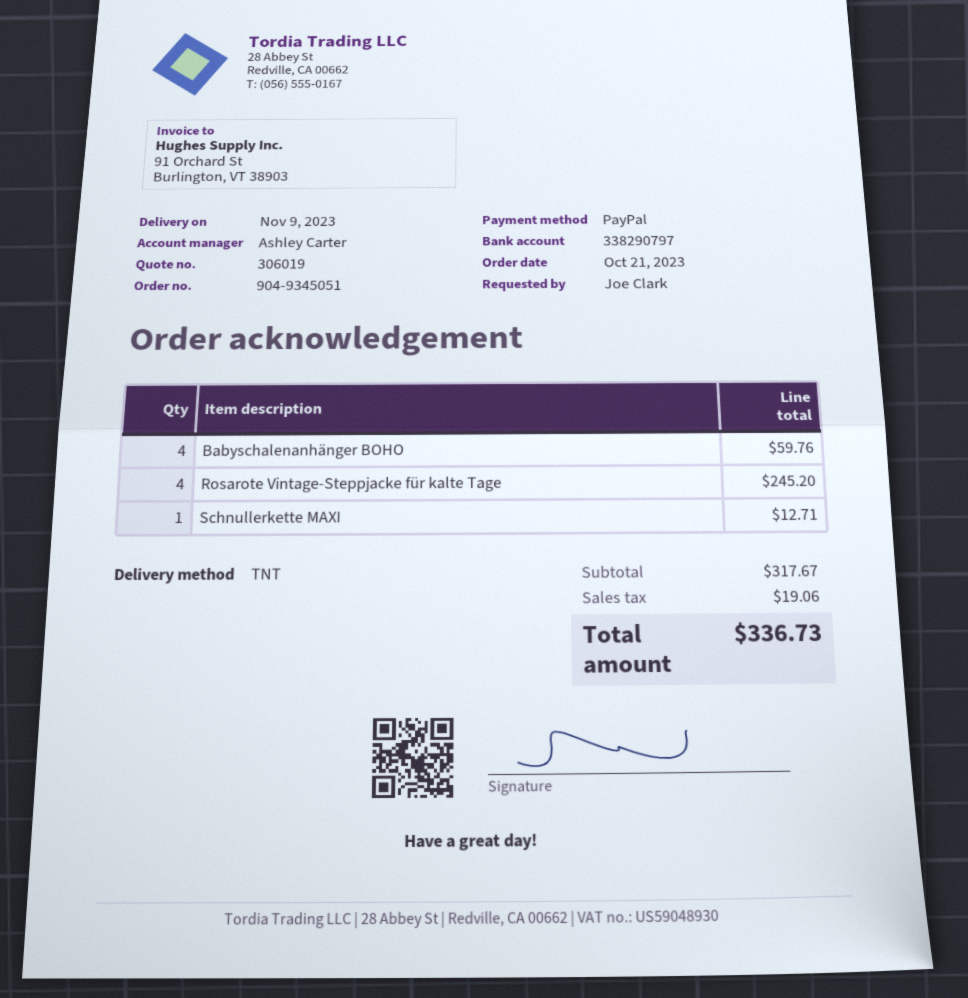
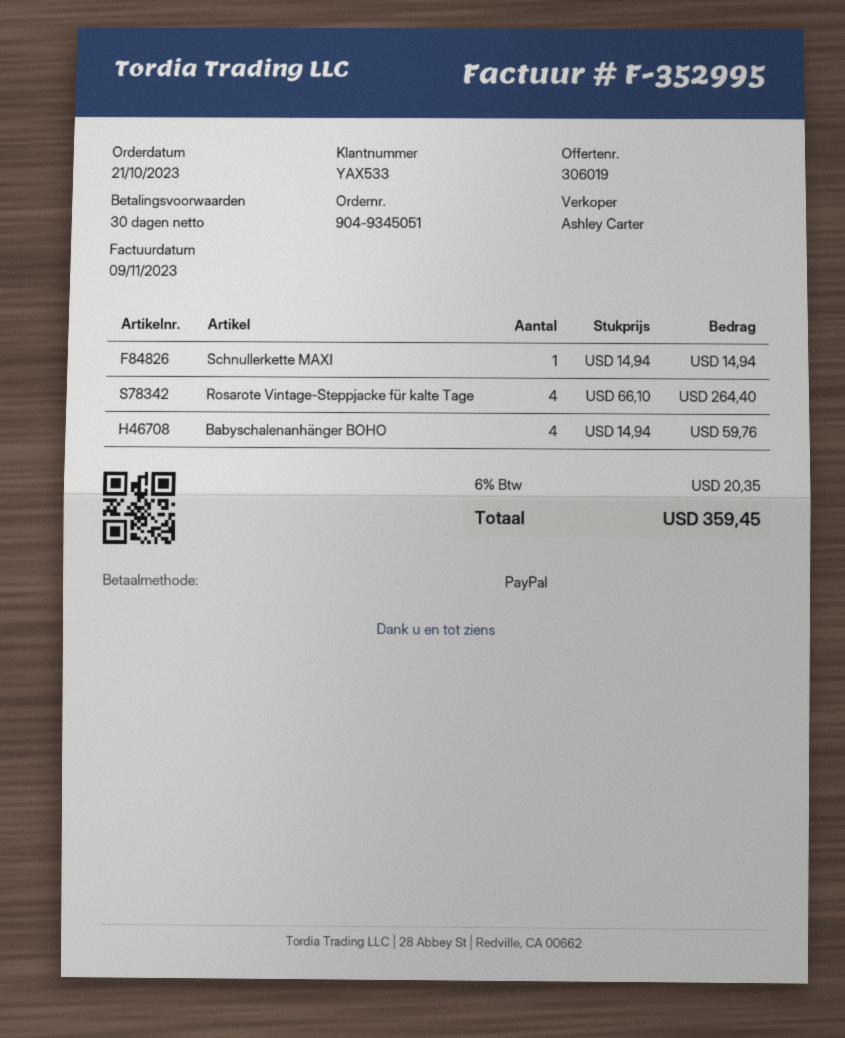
Rosarote Vintage-Steppjacke für kalte Tage: 4 for 245.20 -> 4 for 264.40
Schnullerkette MAXI: 1 for 12.71 -> 1 for 14.94
tax: 19.06 -> 20.35
total: 336.73 -> 359.45

